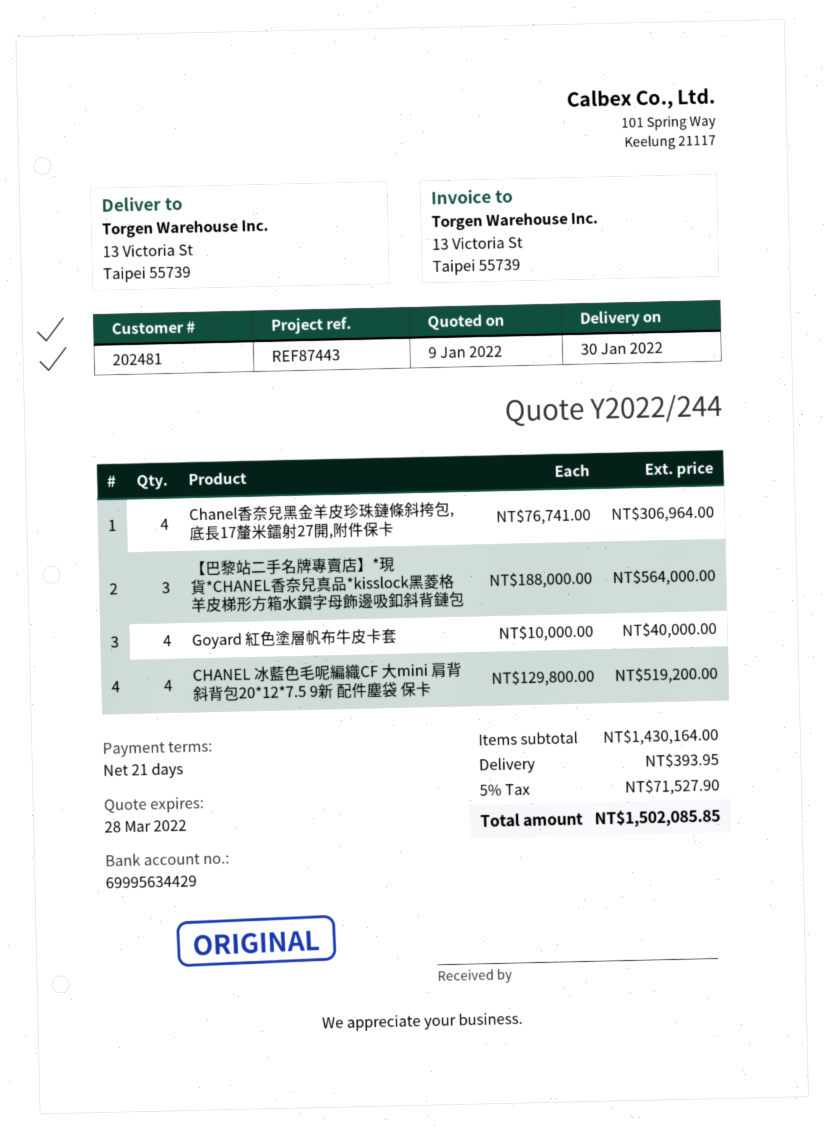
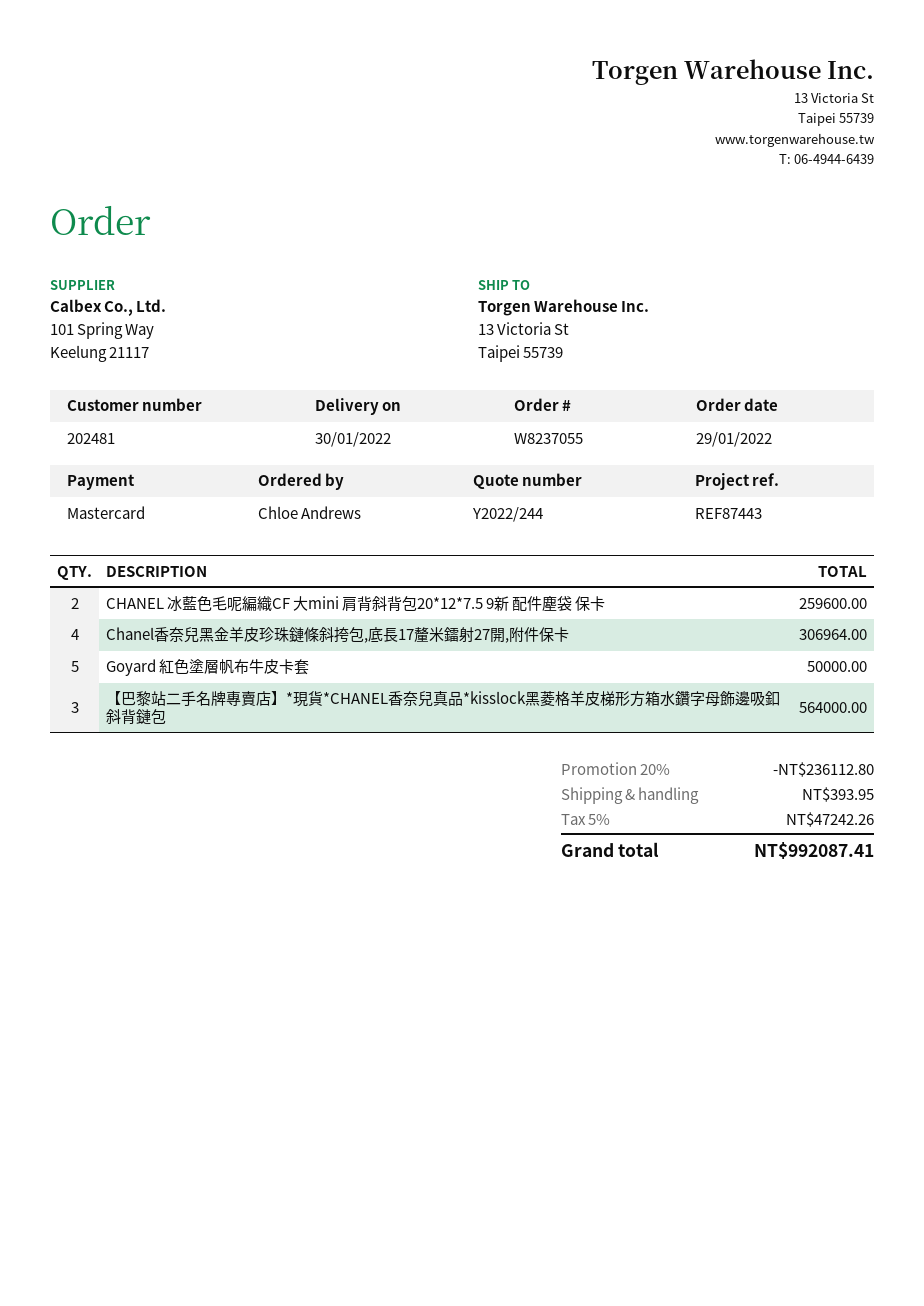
Goyard 紅色塗層帆布牛皮卡套: 4 for 40000.00 -> 5 for 50000.00
CHANEL 冰藍色毛呢編織CF 大mini 肩背斜背包20*12*7.5 9新 配件塵袋 保卡: 4 for 519200.00 -> 2 for 259600.00
discount: none -> 20% = 236112.80
tax: 5% = 71527.90 -> 5% = 47242.26
total: 1502085.85 -> 992087.41

